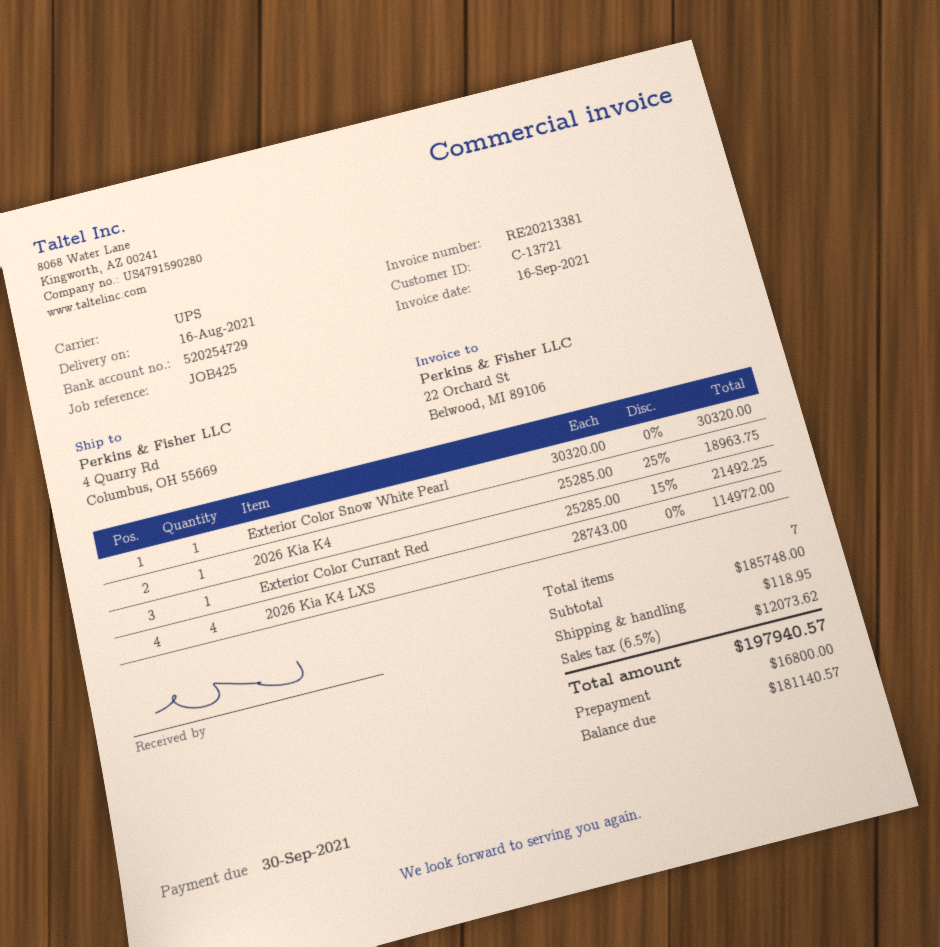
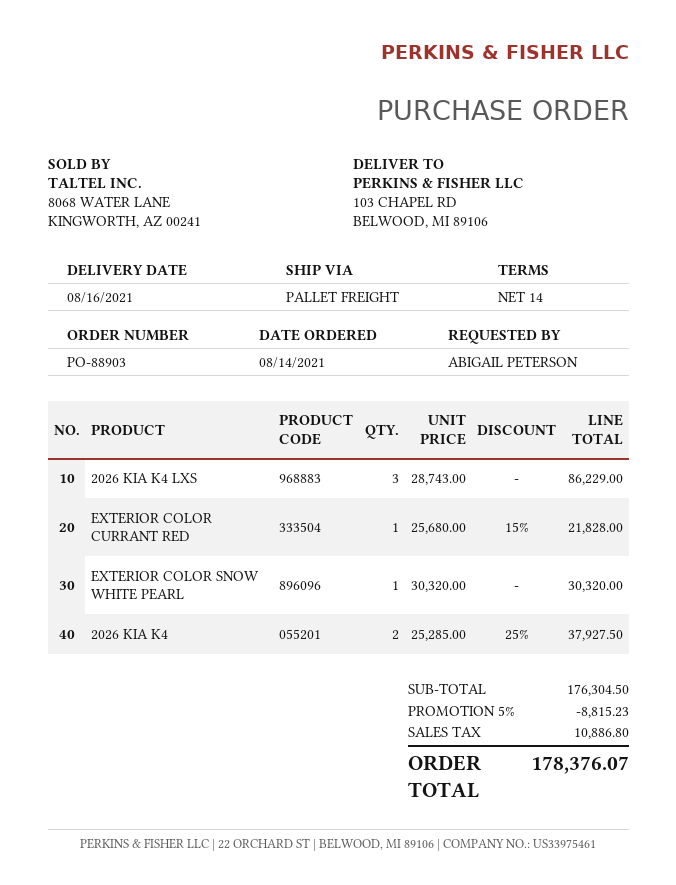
shipping method: UPS -> pallet freight
ship to: 4 Quarry Rd, Columbus, OH 55669 -> 103 CHAPEL RD, BELWOOD, MI 89106
2026 Kia K4: 1 x 25285.00 - 25% = 18963.75 -> 2 x 25285.00 - 25% = 37927.50
Exterior Color Currant Red: 1 x 25285.00 - 15% = 21492.25 -> 1 x 25680.00 - 15% = 21828.00
2026 Kia K4 LXS: 4 x 28743.00 = 114972.00 -> 3 x 28743.00 = 86229.00
subtotal: 185748.00 -> 176304.50
discount: none -> 5% = 8815.23
shipping: 118.95 -> none
tax: 12073.62 -> 10886.80
total: 197940.57 -> 178376.07

